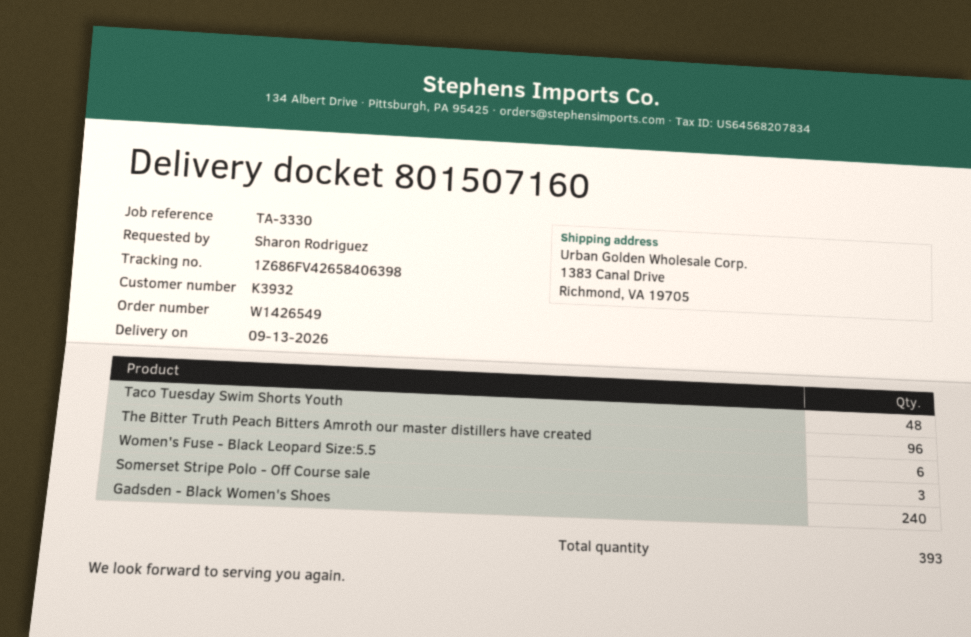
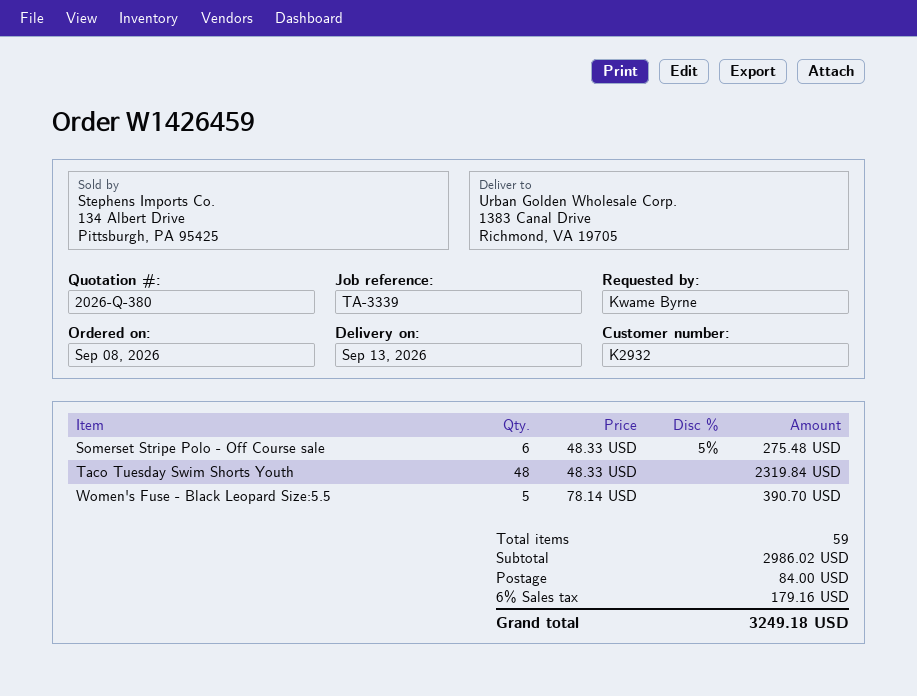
order number: W1426549 -> W1426459
customer number: K3932 -> K2932
reference: TA-3330 -> TA-3339
ordered by: Sharon Rodriguez -> Kwame Byrne
The Bitter Truth Peach Bitters Amroth our master distillers have created: 96 -> none
Women's Fuse - Black Leopard Size:5.5: 6 -> 5
Somerset Stripe Polo - Off Course sale: 3 -> 6
Gadsden - Black Women's Shoes: 240 -> none
total quantity: 393 -> 59

